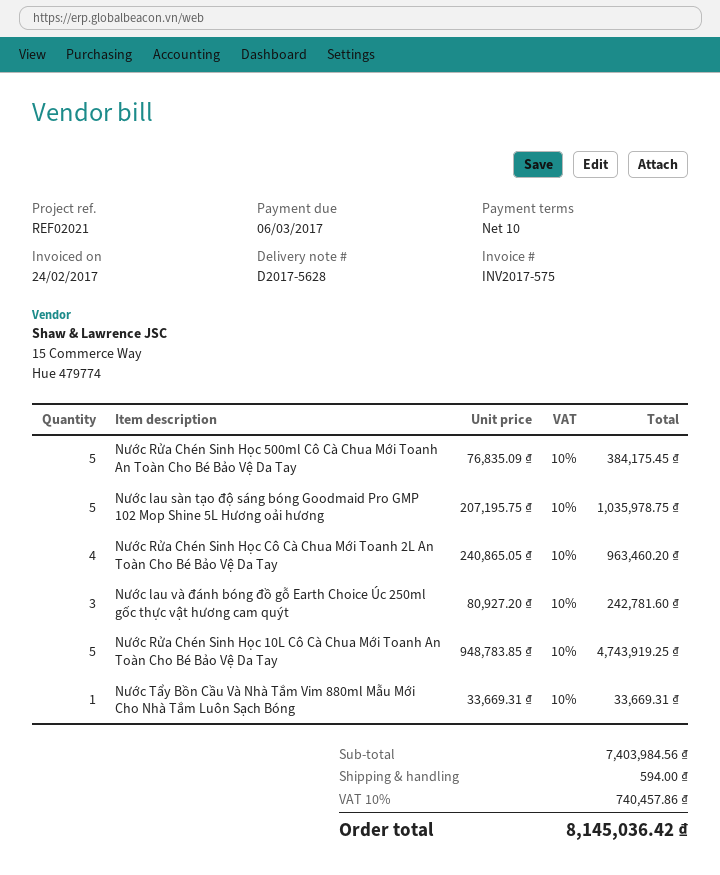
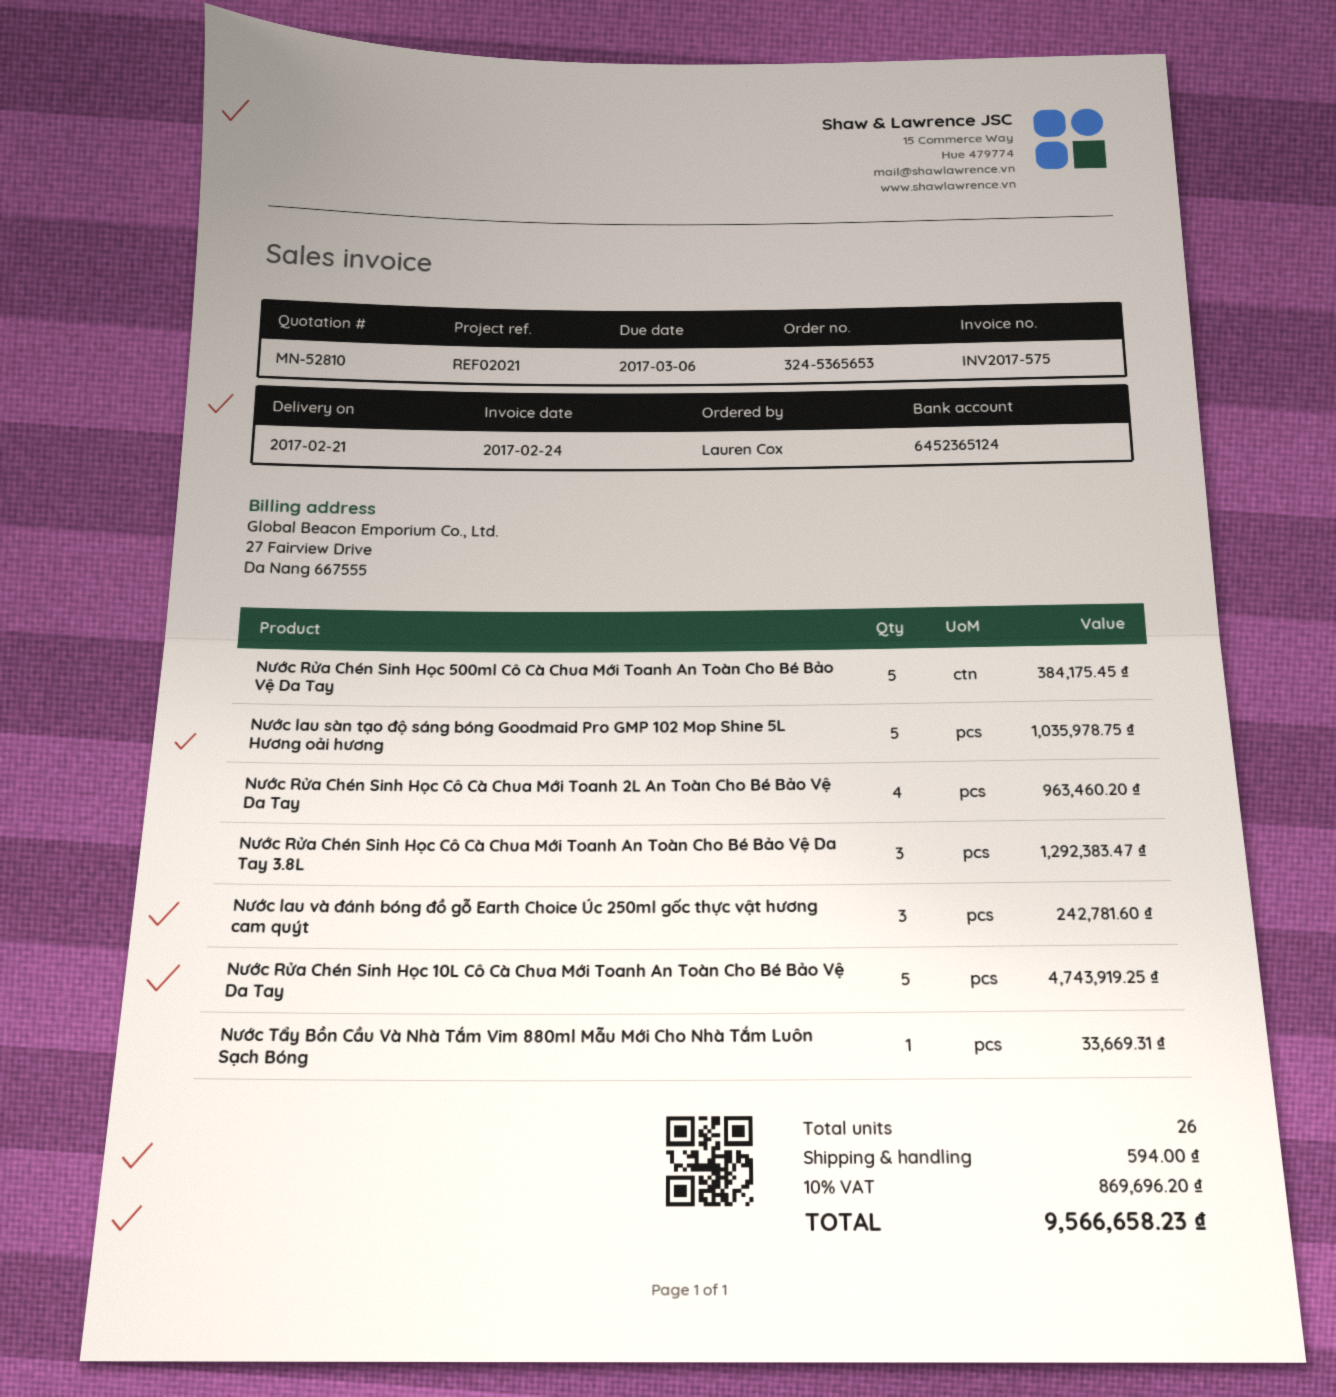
Nước Rửa Chén Sinh Học Cô Cà Chua Mới Toanh An Toàn Cho Bé Bảo Vệ Da Tay 3.8L: none -> 3 for 1292383.47
tax: 10% = 740457.86 -> 10% = 869696.20
total: 8145036.42 -> 9566658.23

